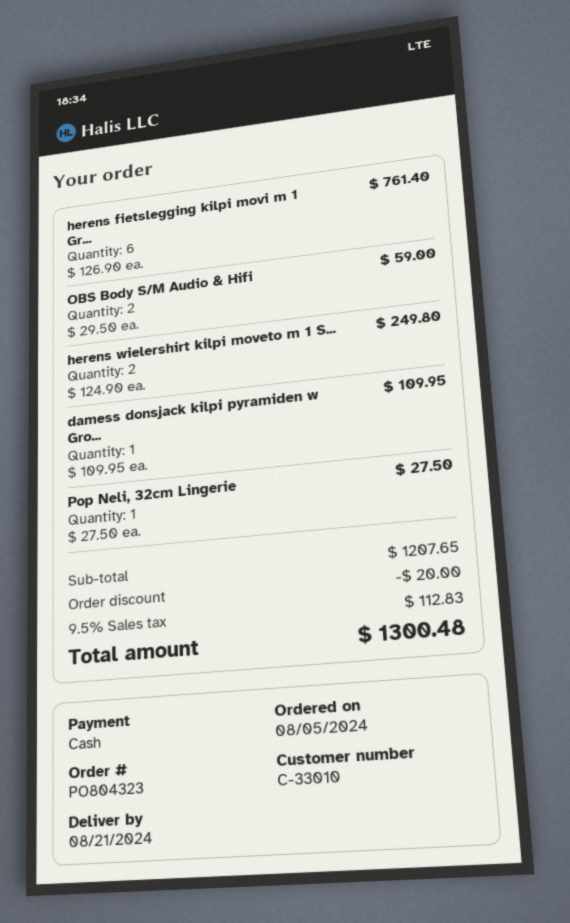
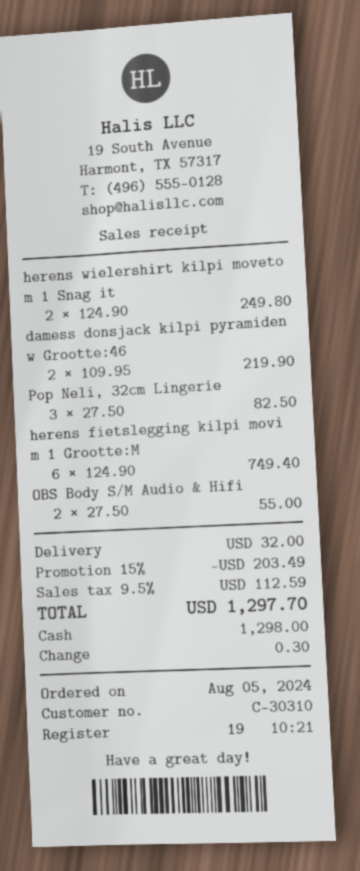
customer number: C-33010 -> C-30310
herens fietslegging kilpi movi m 1 Gr...: 6 x 126.90 = 761.40 -> 6 x 124.90 = 749.40
OBS Body S/M Audio & Hifi: 2 x 29.50 = 59.00 -> 2 x 27.50 = 55.00
damess donsjack kilpi pyramiden w Gro...: 1 x 109.95 = 109.95 -> 2 x 109.95 = 219.90
Pop Neli, 32cm Lingerie: 1 x 27.50 = 27.50 -> 3 x 27.50 = 82.50
discount: 20.00 -> 203.49
shipping: none -> 32.00
tax: 9.5% = 112.83 -> 9.5% = 112.59
total: 1300.48 -> 1297.70

